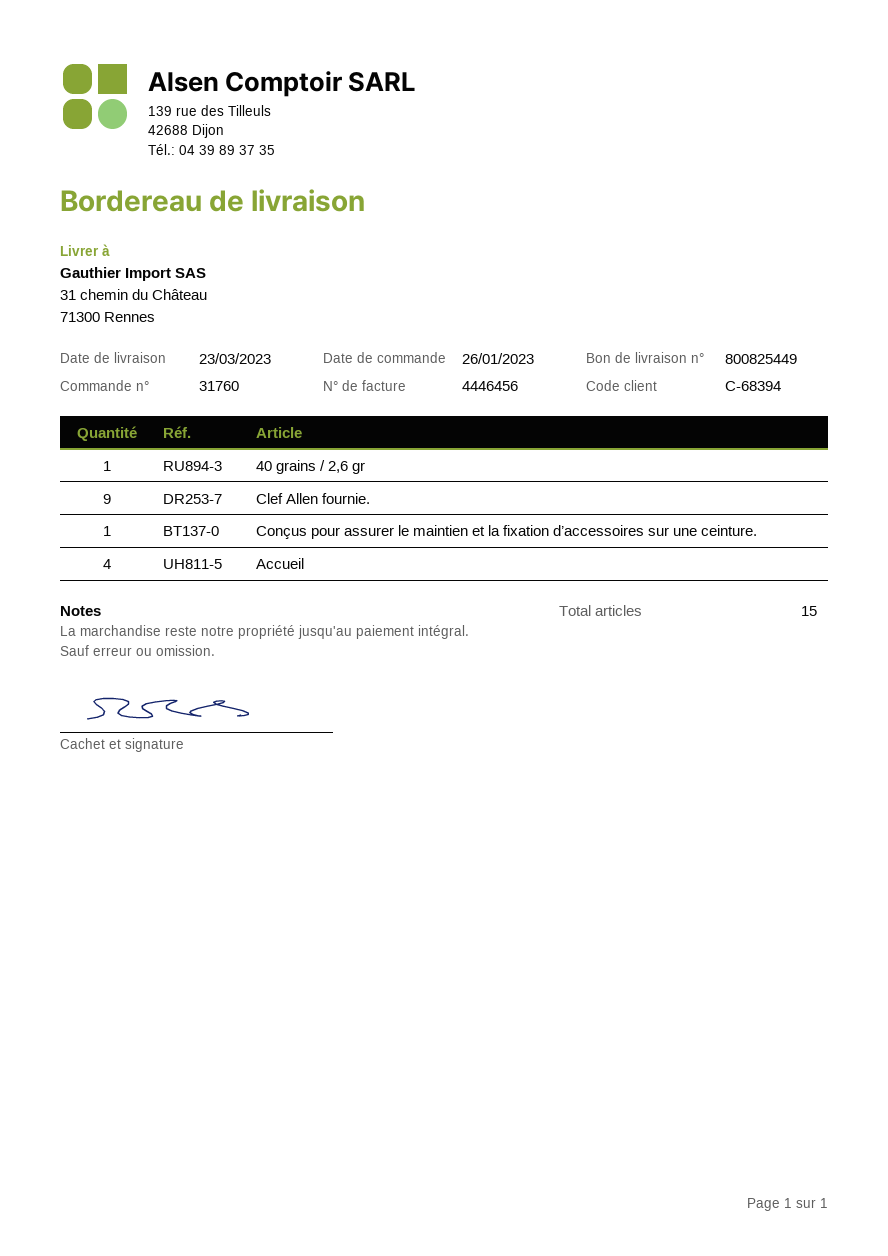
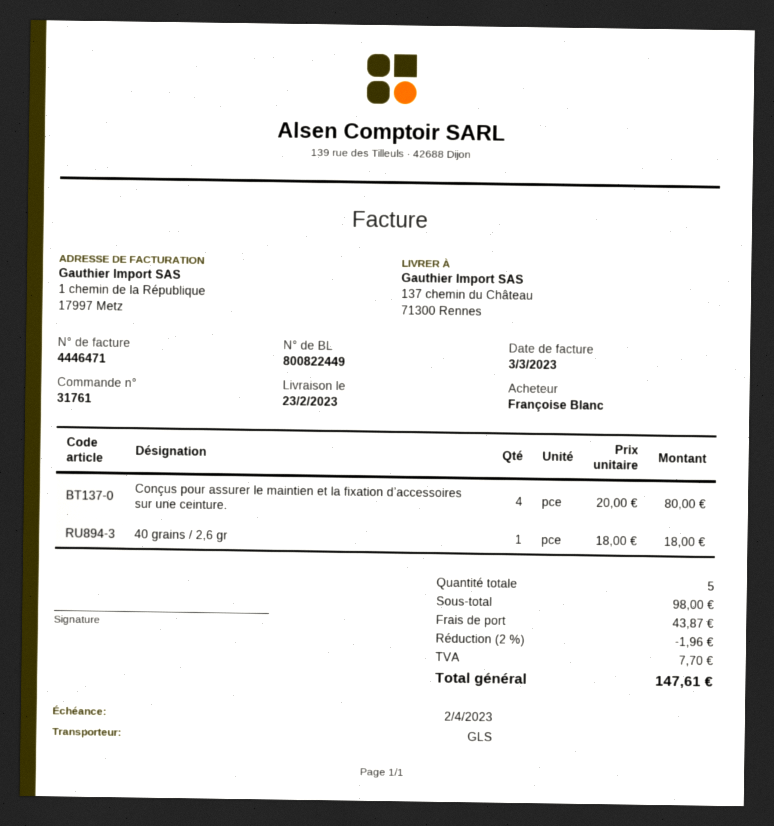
order number: 31760 -> 31761
delivery note number: 800825449 -> 800822449
delivery date: 2023-03-23 -> 2023-02-23
invoice number: 4446456 -> 4446471
ship to: 31 chemin du Château, 71300 Rennes -> 137 chemin du Château, 71300 Rennes
Clef Allen fournie.: 9 -> none
Conçus pour assurer le maintien et la fixation d’accessoires sur une ceinture.: 1 -> 4
Accueil: 4 -> none
total quantity: 15 -> 5

